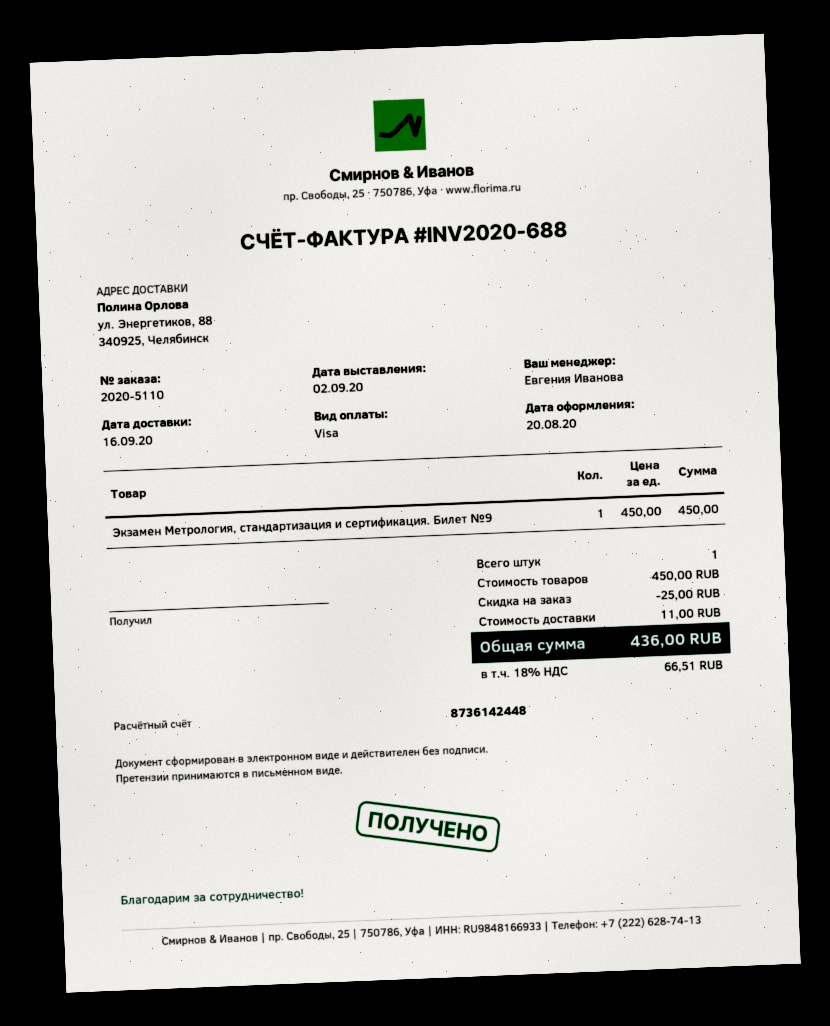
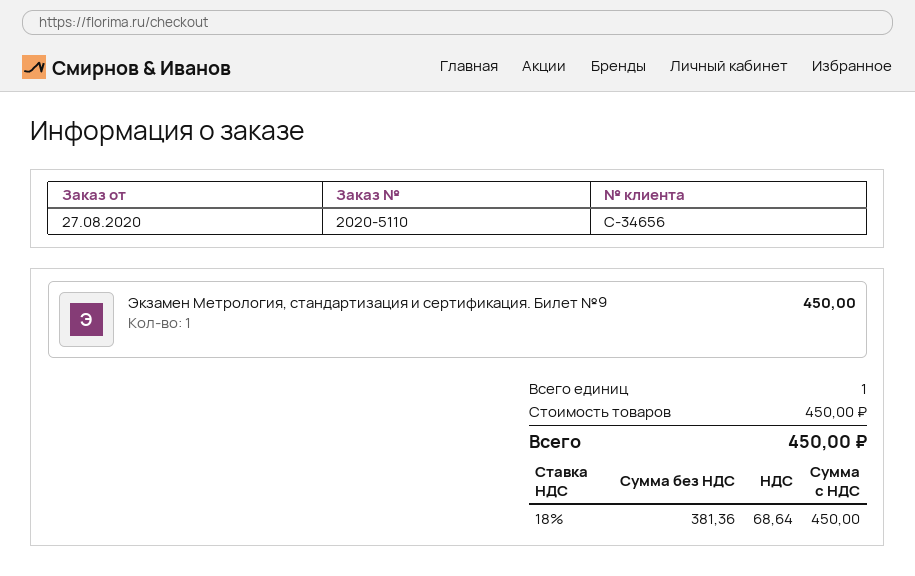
order date: 2020-08-20 -> 2020-08-27
discount: 25.00 -> none
shipping: 11.00 -> none
tax: 18% = 66.51 -> 18% = 68.64
total: 436.00 -> 450.00

